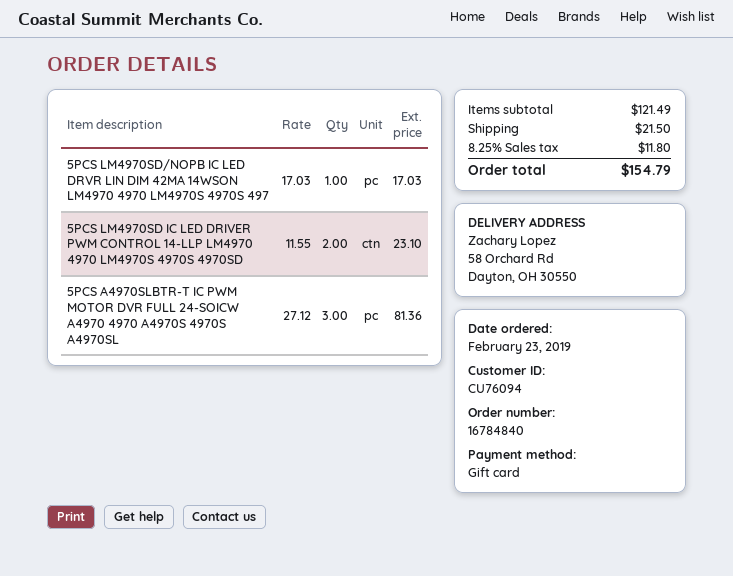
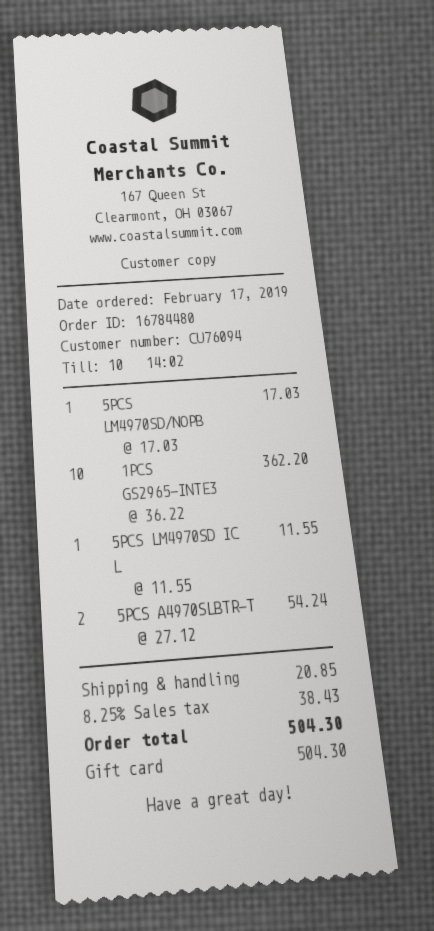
order number: 16784840 -> 16784480
order date: 2019-02-23 -> 2019-02-17
5PCS LM4970SD IC LED DRIVER PWM CONTROL 14-LLP LM4970 4970 LM4970S 4970S 4970SD: 2 x 11.55 = 23.10 -> 1 x 11.55 = 11.55
5PCS A4970SLBTR-T IC PWM MOTOR DVR FULL 24-SOICW A4970 4970 A4970S 4970S A4970SL: 3 x 27.12 = 81.36 -> 2 x 27.12 = 54.24
1PCS GS2965-INTE3: none -> 10 x 36.22 = 362.20
shipping: 21.50 -> 20.85
tax: 8.25% = 11.80 -> 8.25% = 38.43
total: 154.79 -> 504.30

